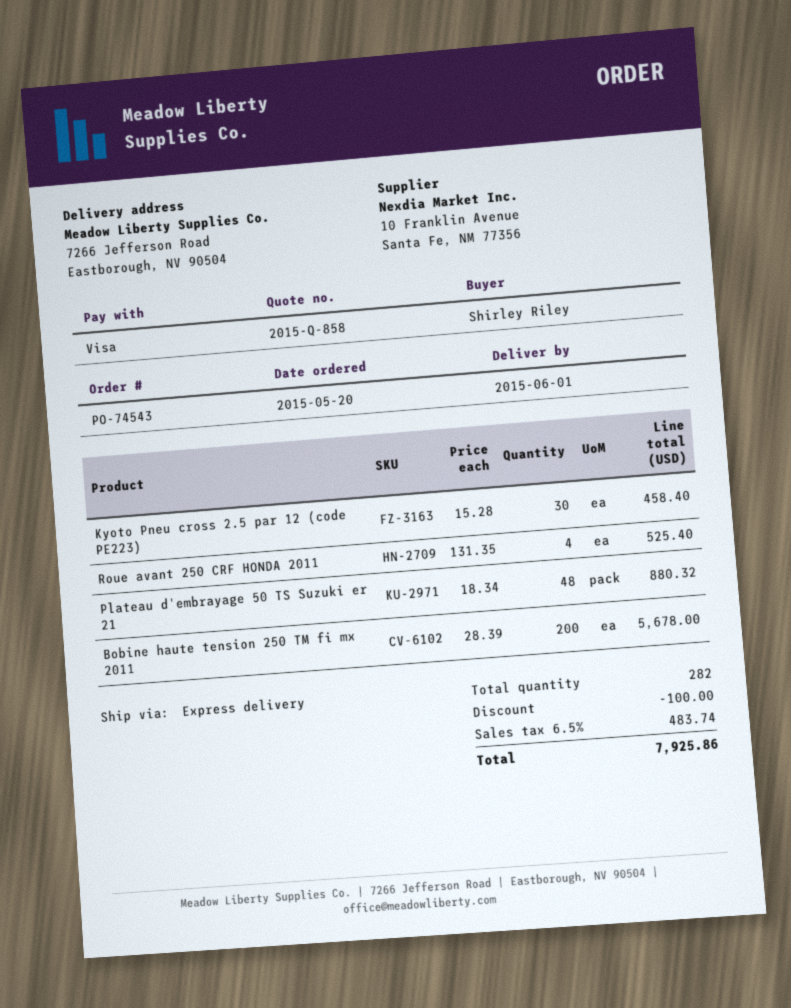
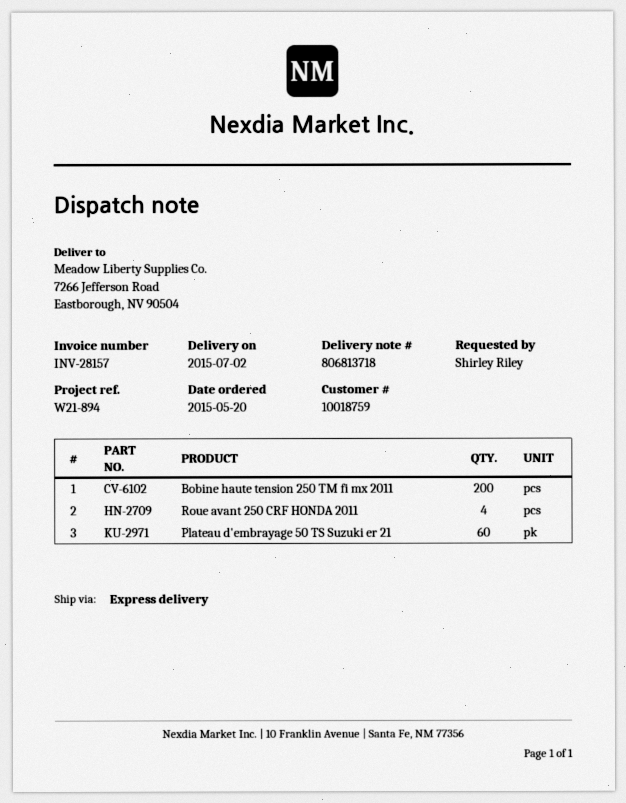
delivery date: 2015-06-01 -> 2015-07-02
Kyoto Pneu cross 2.5 par 12 (code PE223): 30 -> none
Plateau d'embrayage 50 TS Suzuki er 21: 48 -> 60

